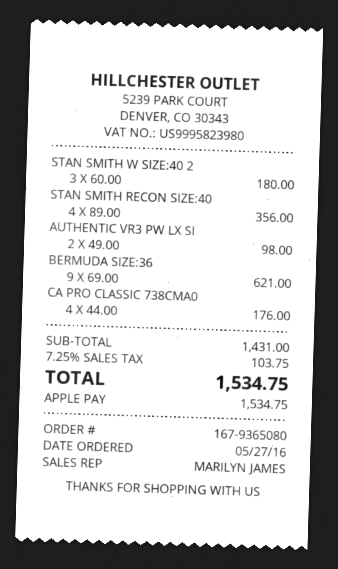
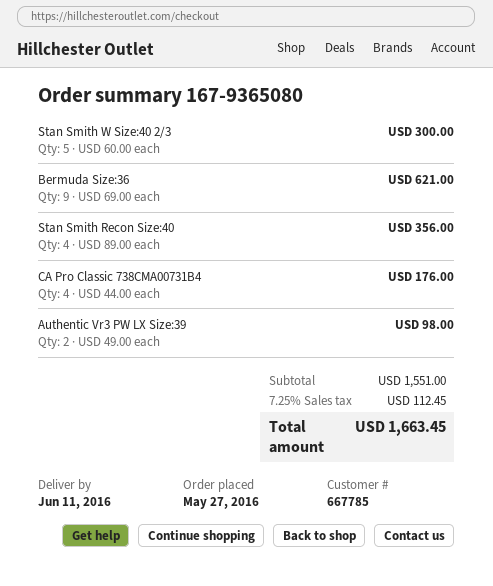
STAN SMITH W SIZE:40 2: 3 x 60.00 = 180.00 -> 5 x 60.00 = 300.00
subtotal: 1431.00 -> 1551.00
tax: 7.25% = 103.75 -> 7.25% = 112.45
total: 1534.75 -> 1663.45

